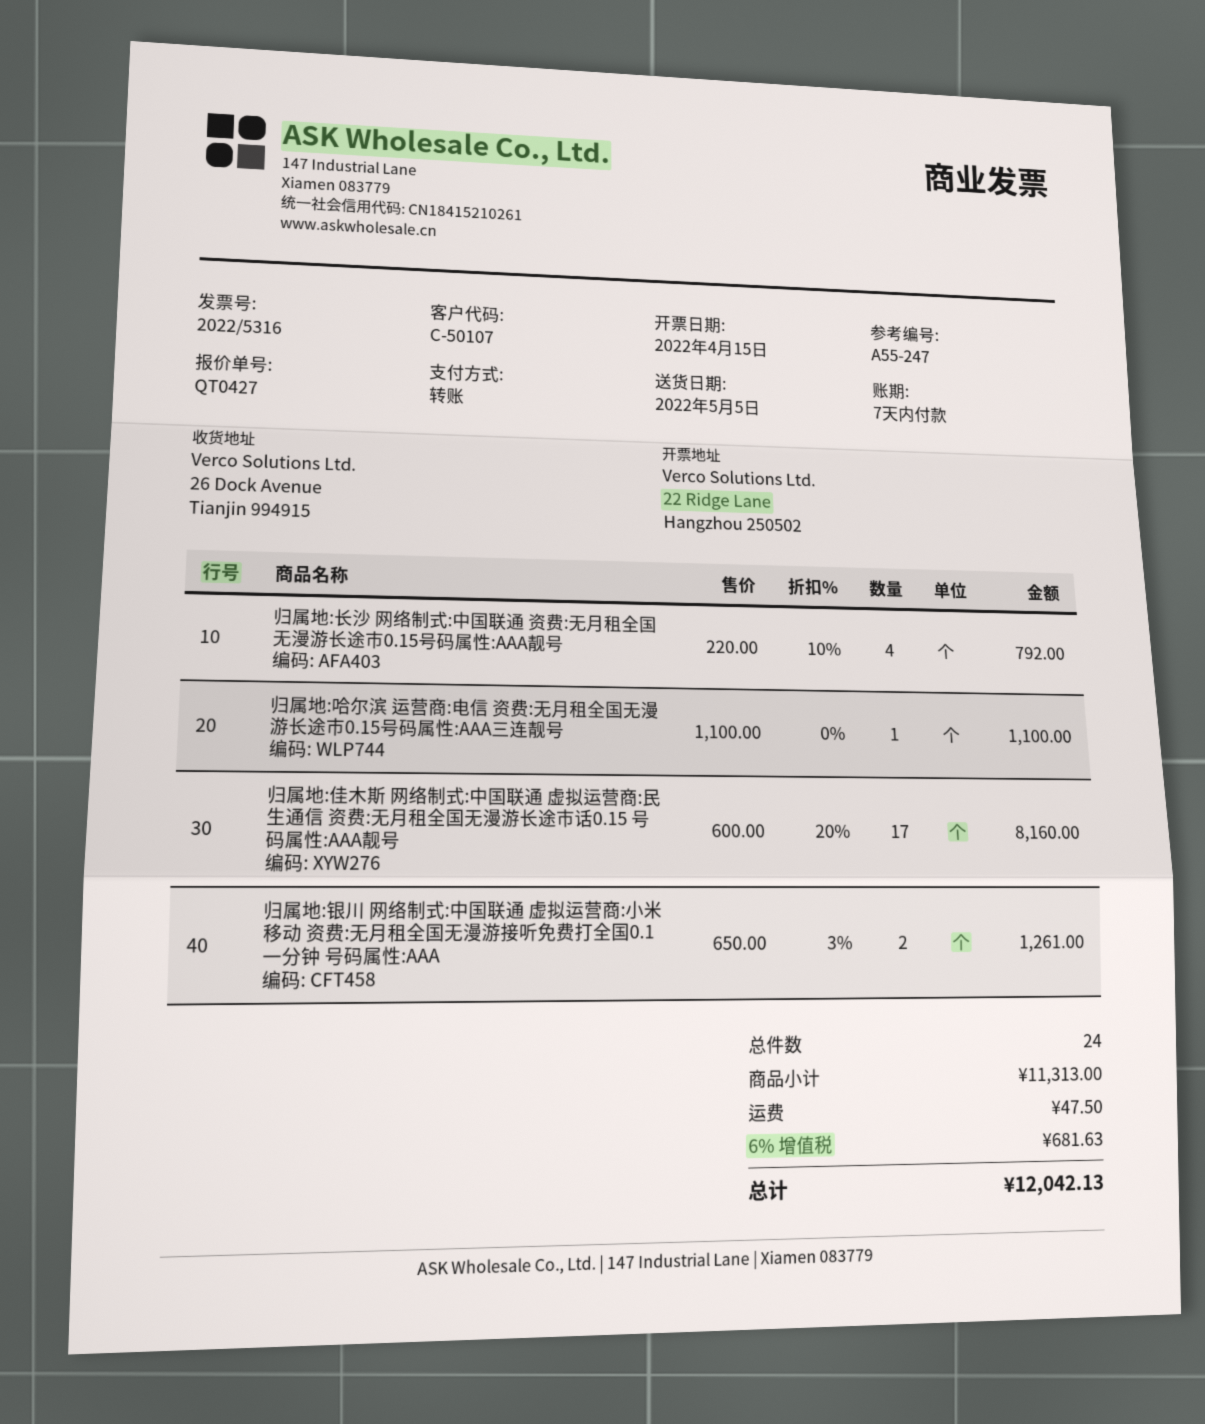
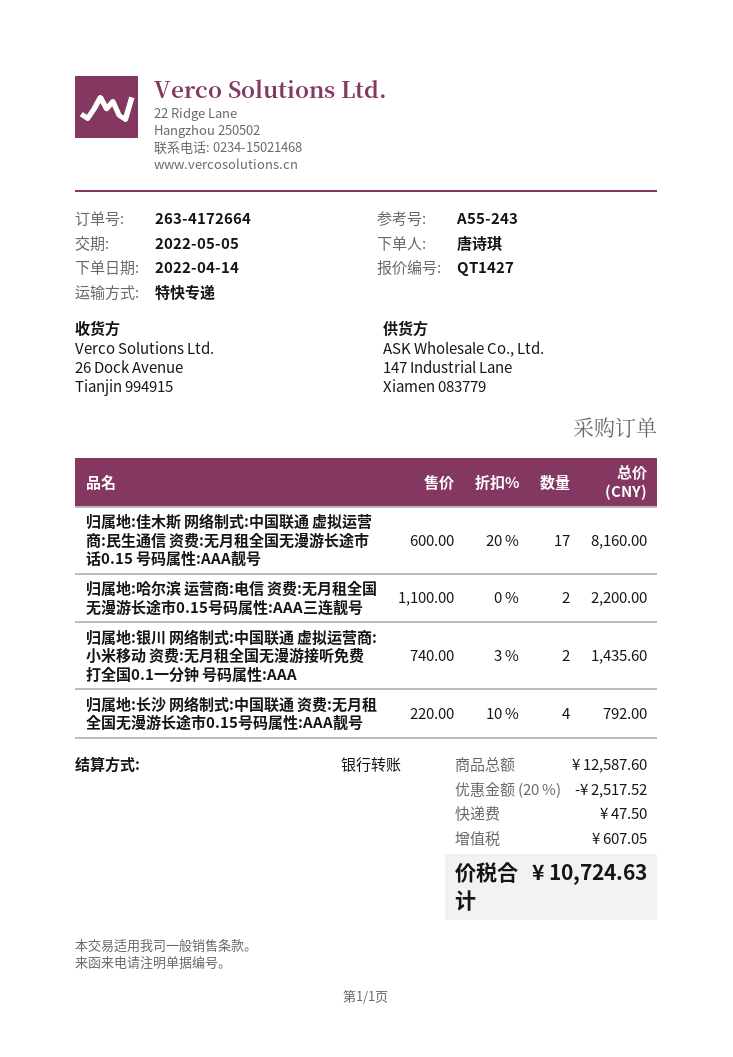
quote number: QT0427 -> QT1427
reference: A55-247 -> A55-243
归属地:哈尔滨 运营商:电信 资费:无月租全国无漫游长途市0.15号码属性:AAA三连靓号: 1 x 1100.00 = 1100.00 -> 2 x 1100.00 = 2200.00
归属地:银川 网络制式:中国联通 虚拟运营商:小米移动 资费:无月租全国无漫游接听免费打全国0.1一分钟 号码属性:AAA: 2 x 650.00 - 3% = 1261.00 -> 2 x 740.00 - 3% = 1435.60
subtotal: 11313.00 -> 12587.60
discount: none -> 20% = 2517.52
tax: 681.63 -> 607.05
total: 12042.13 -> 10724.63

